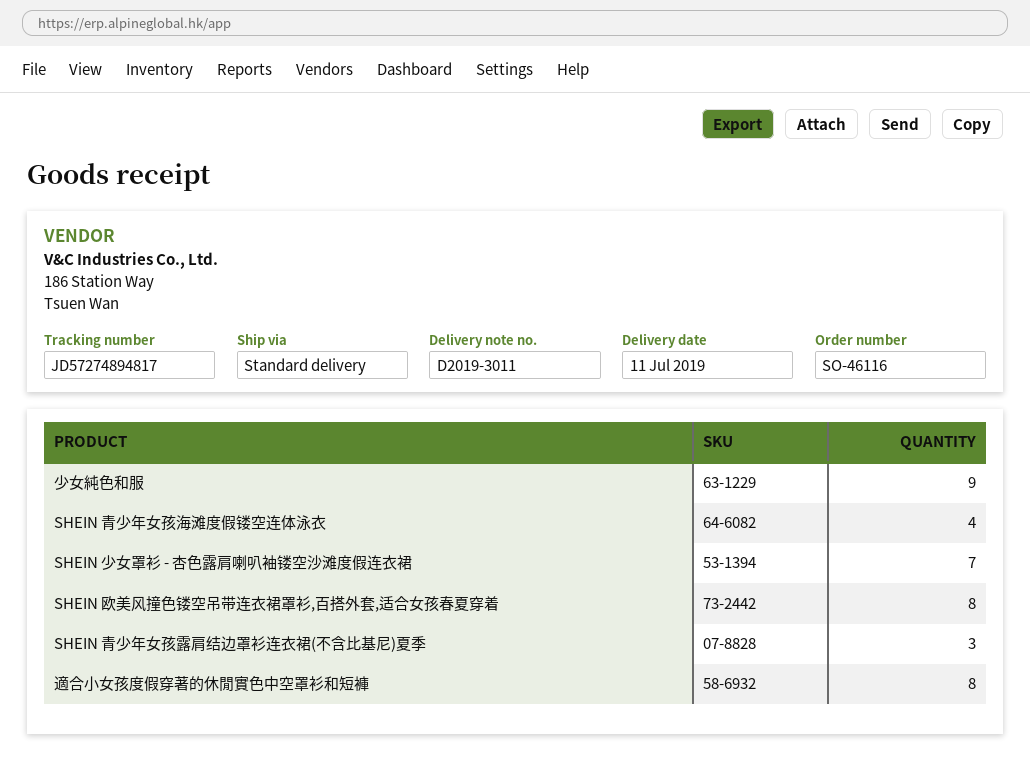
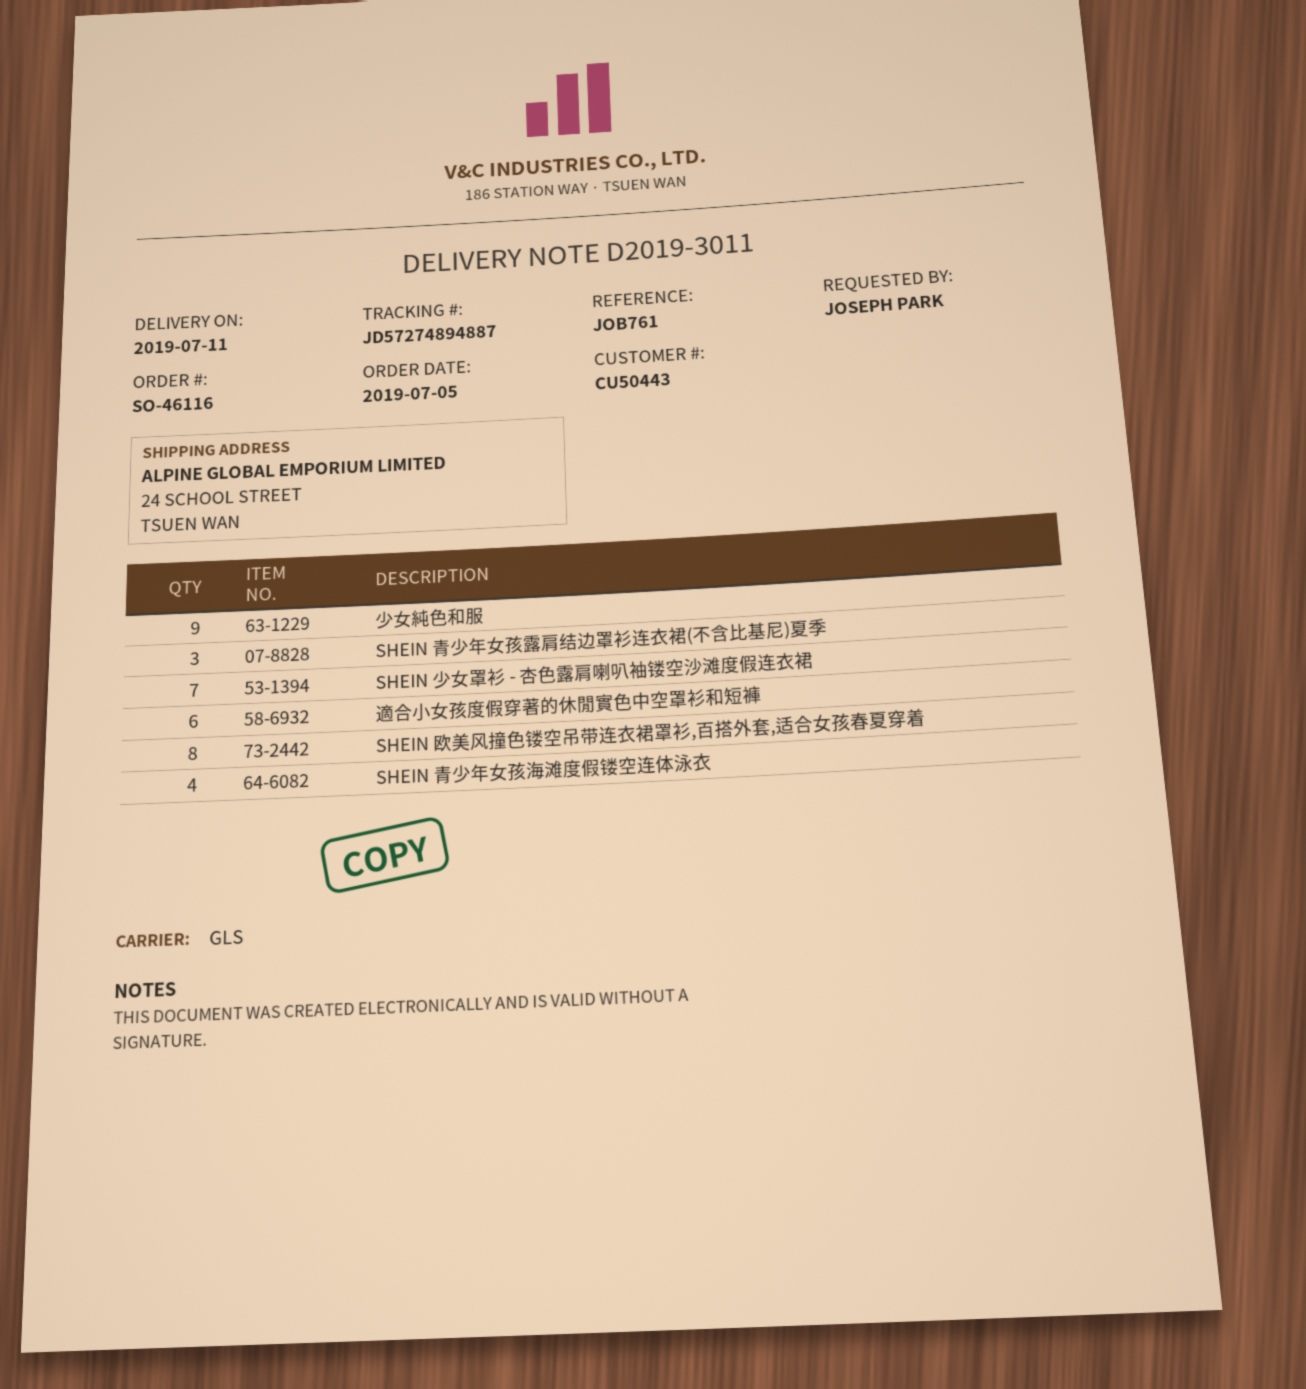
shipping method: standard -> GLS
tracking number: JD57274894817 -> JD57274894887
適合小女孩度假穿著的休閒實色中空罩衫和短褲: 8 -> 6

